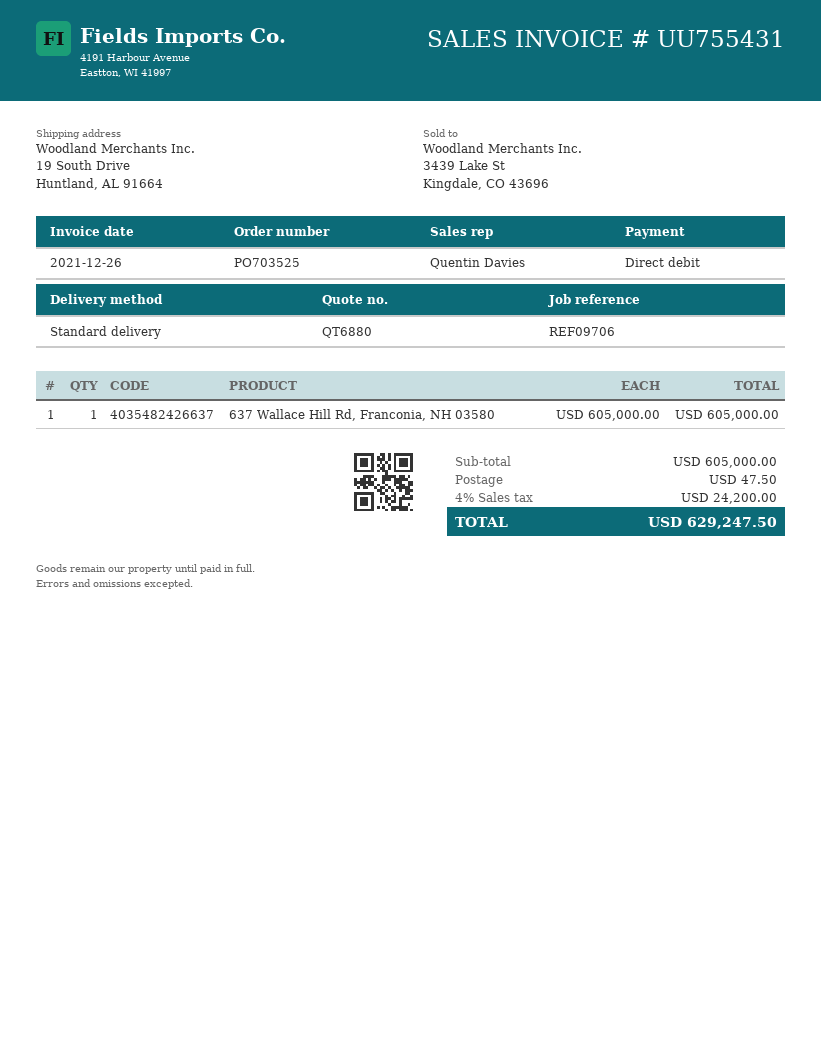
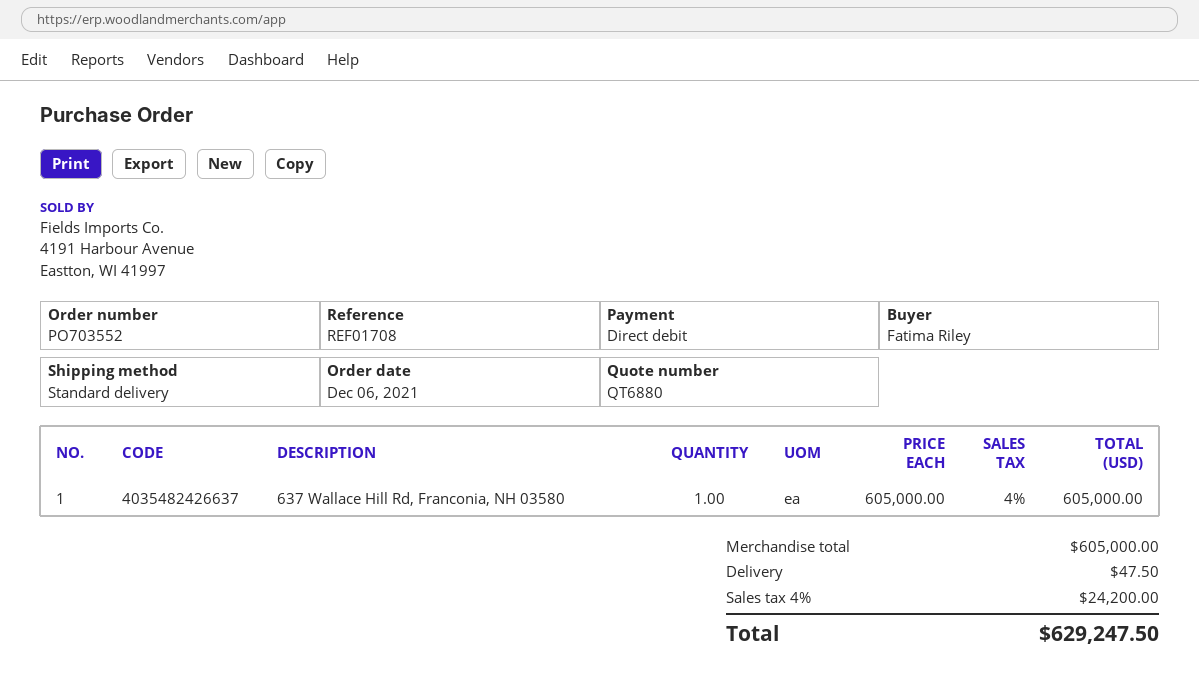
order number: PO703525 -> PO703552
reference: REF09706 -> REF01708

